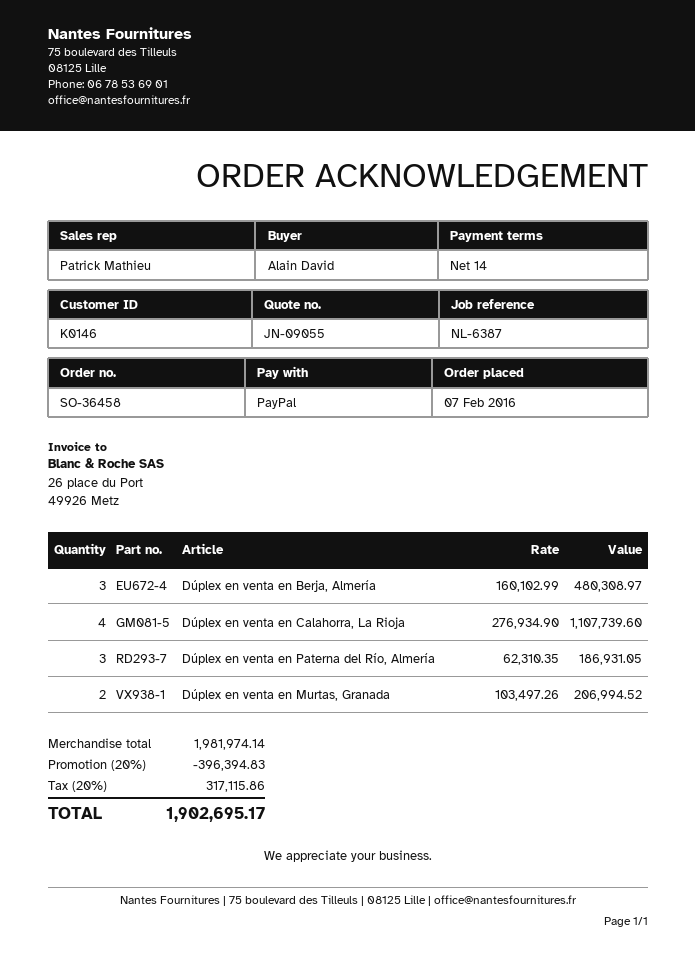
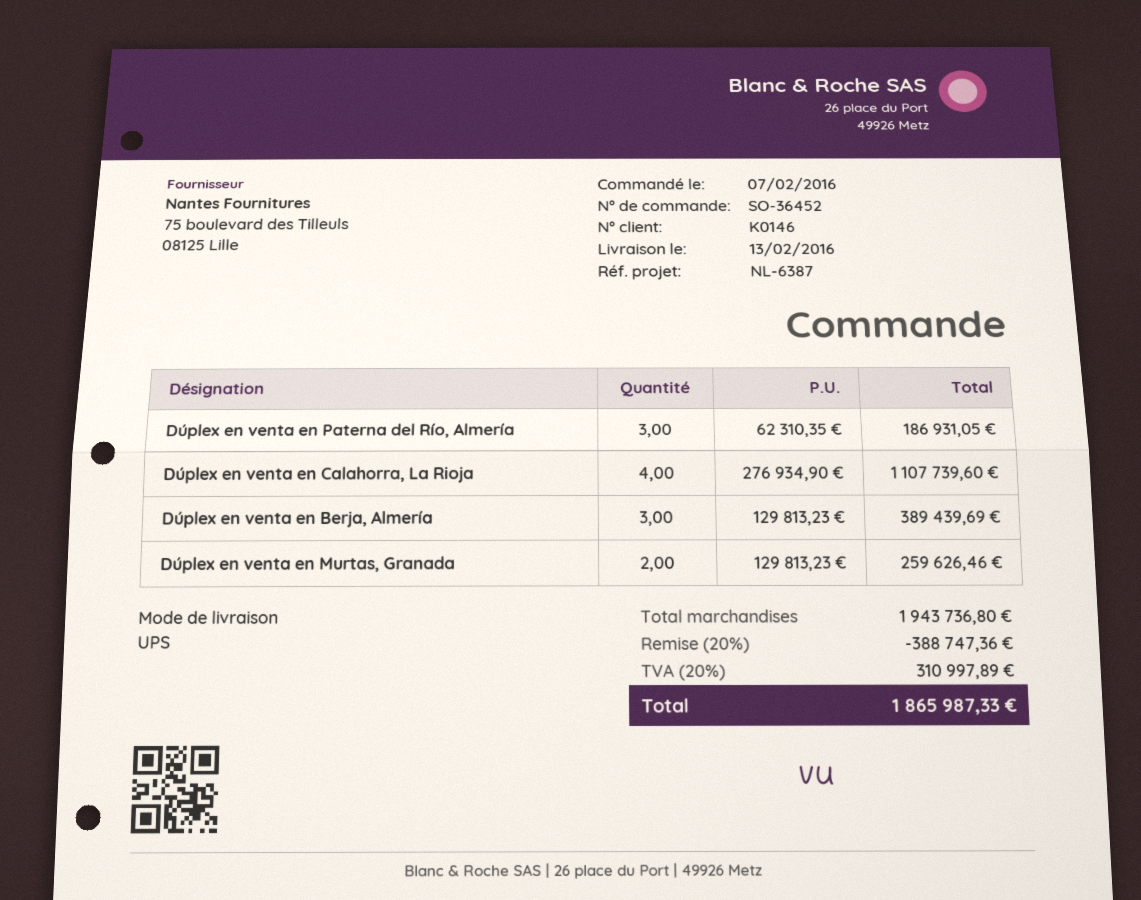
order number: SO-36458 -> SO-36452
Dúplex en venta en Berja, Almería: 3 x 160102.99 = 480308.97 -> 3 x 129813.23 = 389439.69
Dúplex en venta en Murtas, Granada: 2 x 103497.26 = 206994.52 -> 2 x 129813.23 = 259626.46
subtotal: 1981974.14 -> 1943736.80
discount: 20% = 396394.83 -> 20% = 388747.36
tax: 20% = 317115.86 -> 20% = 310997.89
total: 1902695.17 -> 1865987.33

